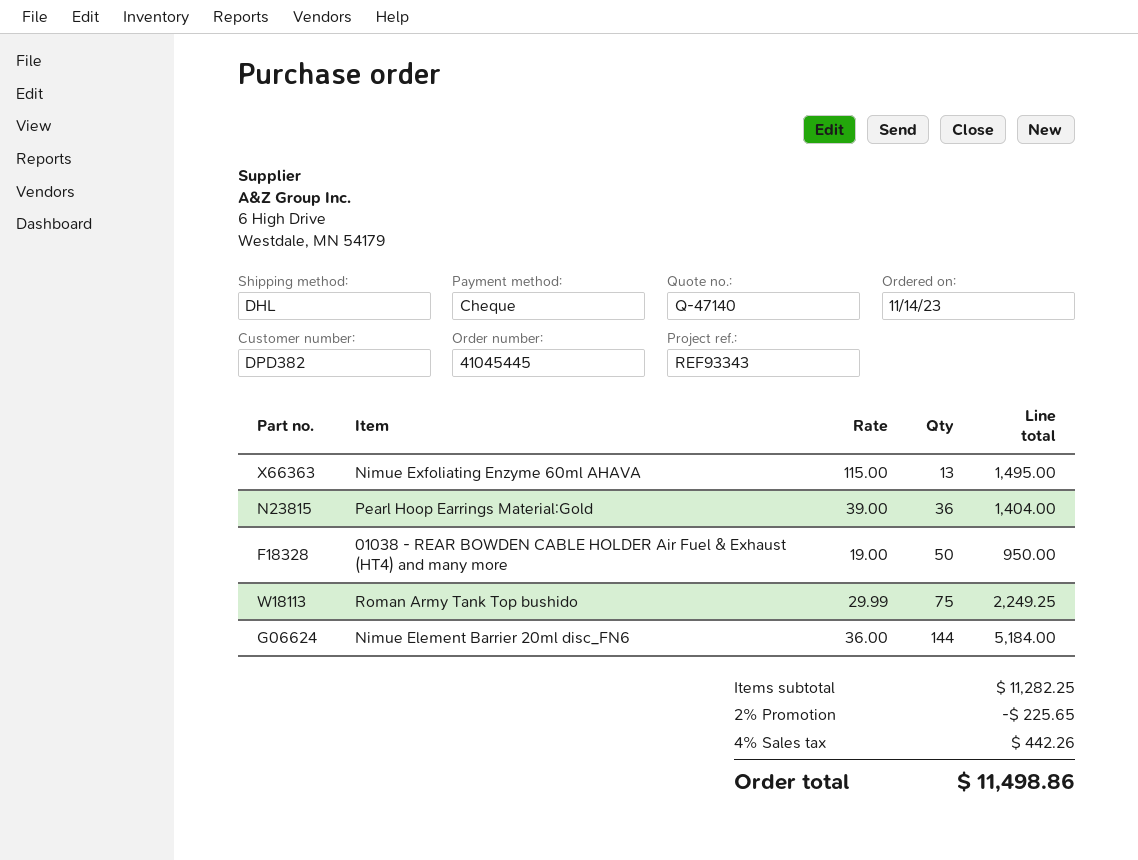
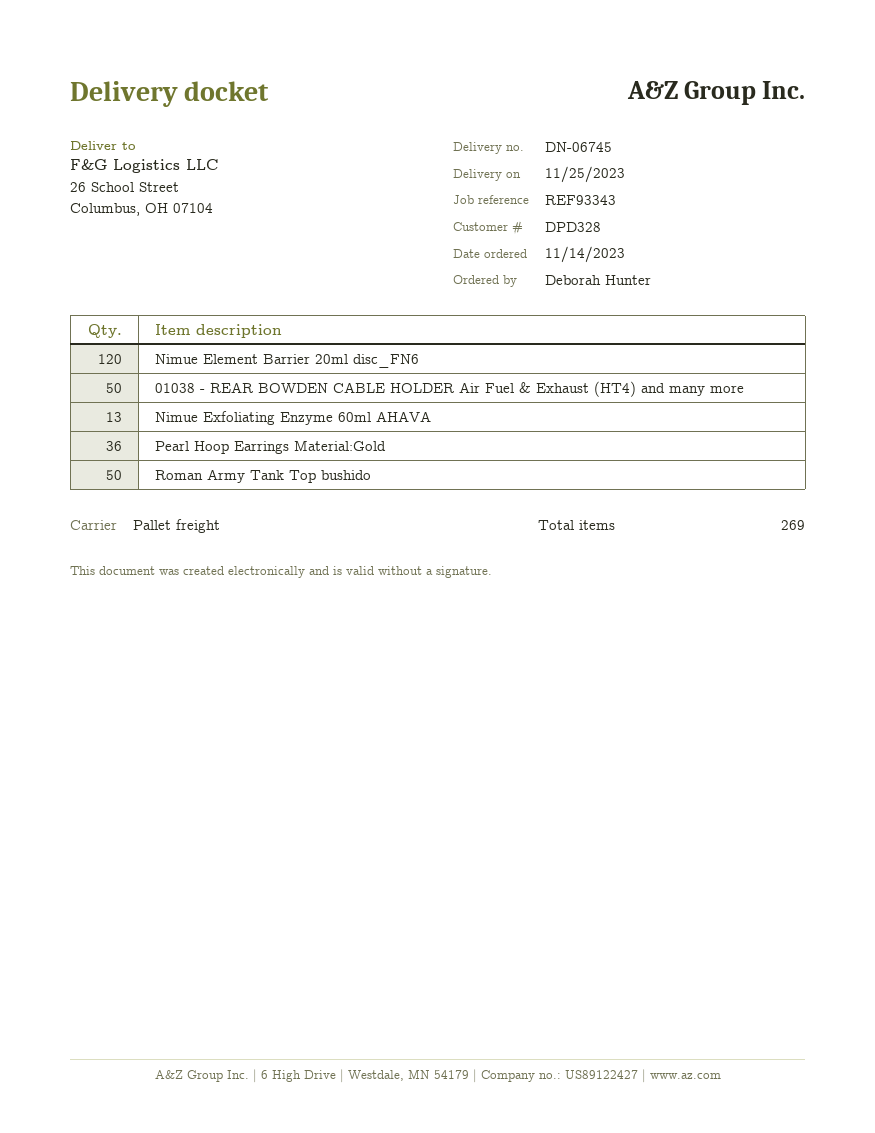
customer number: DPD382 -> DPD328
shipping method: DHL -> pallet freight
Roman Army Tank Top bushido: 75 -> 50
Nimue Element Barrier 20ml disc_FN6: 144 -> 120

